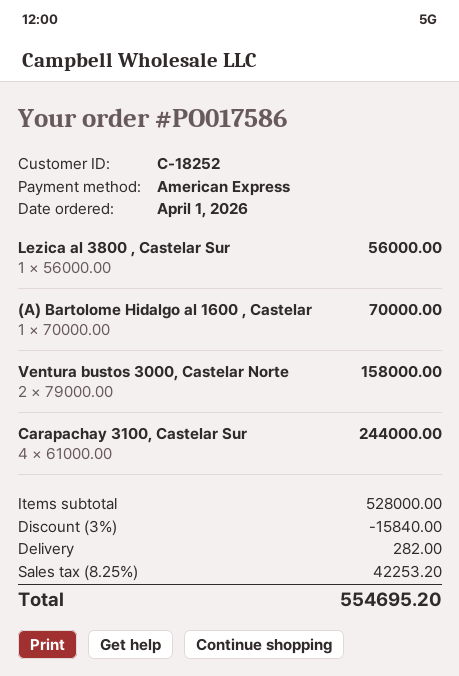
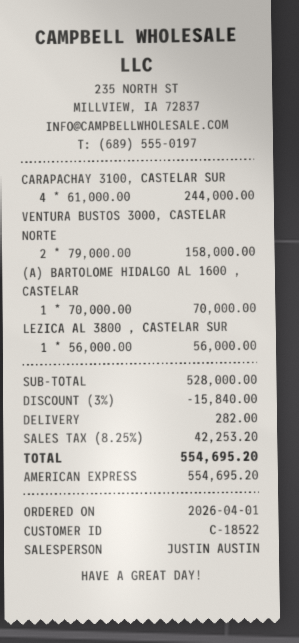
customer number: C-18252 -> C-18522

